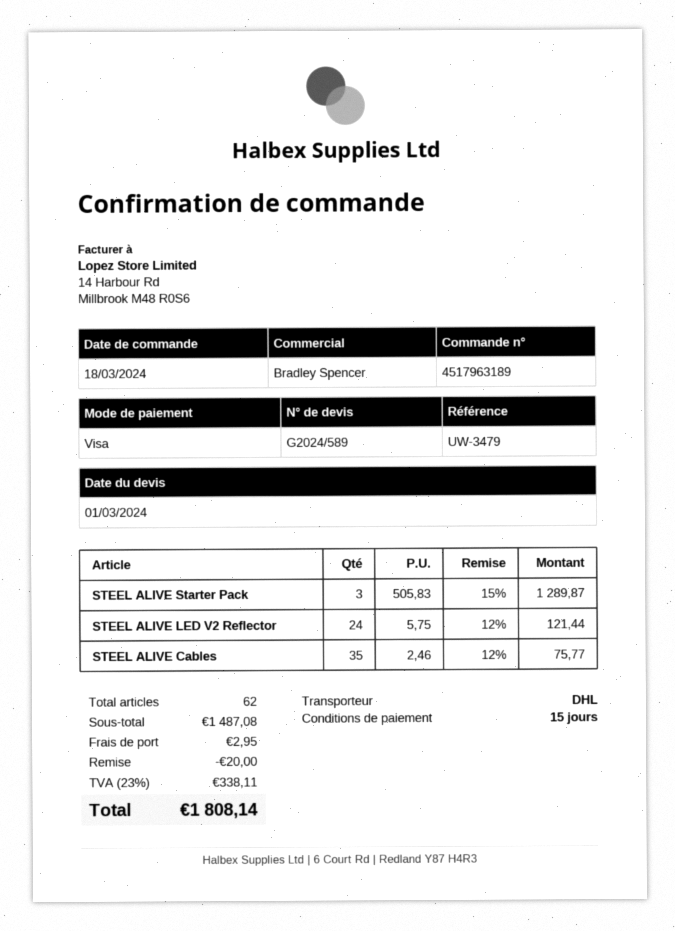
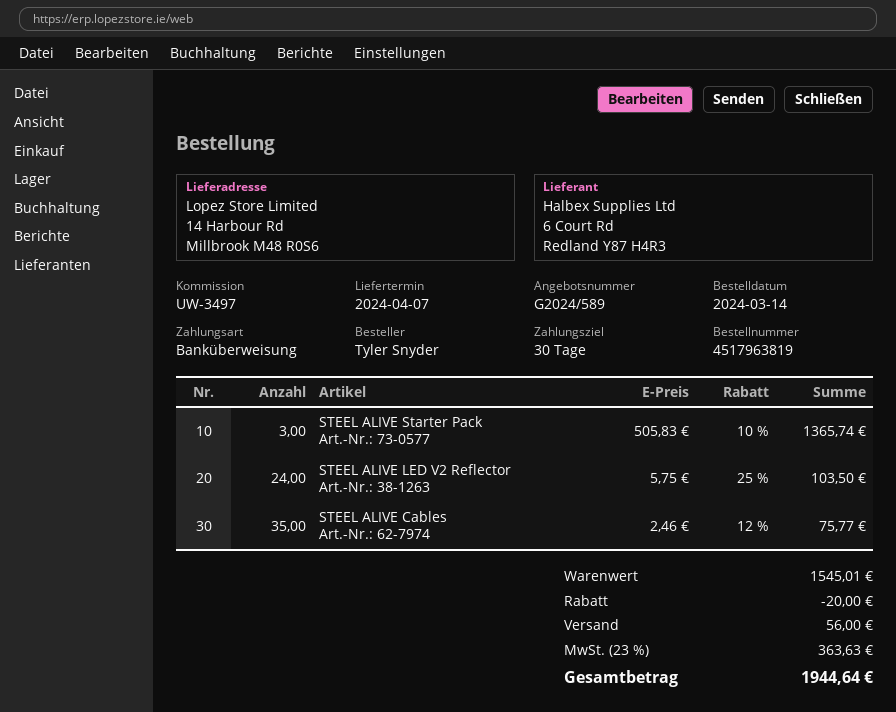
order number: 4517963189 -> 4517963819
order date: 2024-03-18 -> 2024-03-14
payment terms: 15 days -> 30 days
reference: UW-3479 -> UW-3497
payment method: Visa -> bank transfer
STEEL ALIVE Starter Pack: 3 x 505.83 - 15% = 1289.87 -> 3 x 505.83 - 10% = 1365.74
STEEL ALIVE LED V2 Reflector: 24 x 5.75 - 12% = 121.44 -> 24 x 5.75 - 25% = 103.50
subtotal: 1487.08 -> 1545.01
shipping: 2.95 -> 56.00
tax: 23% = 338.11 -> 23% = 363.63
total: 1808.14 -> 1944.64

